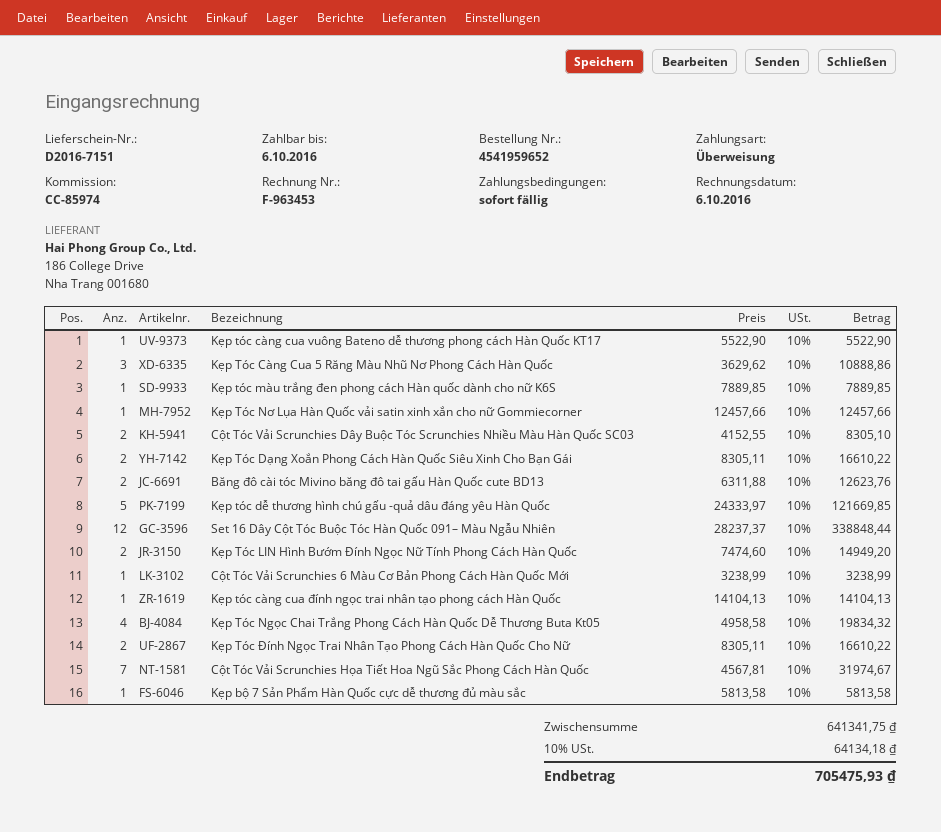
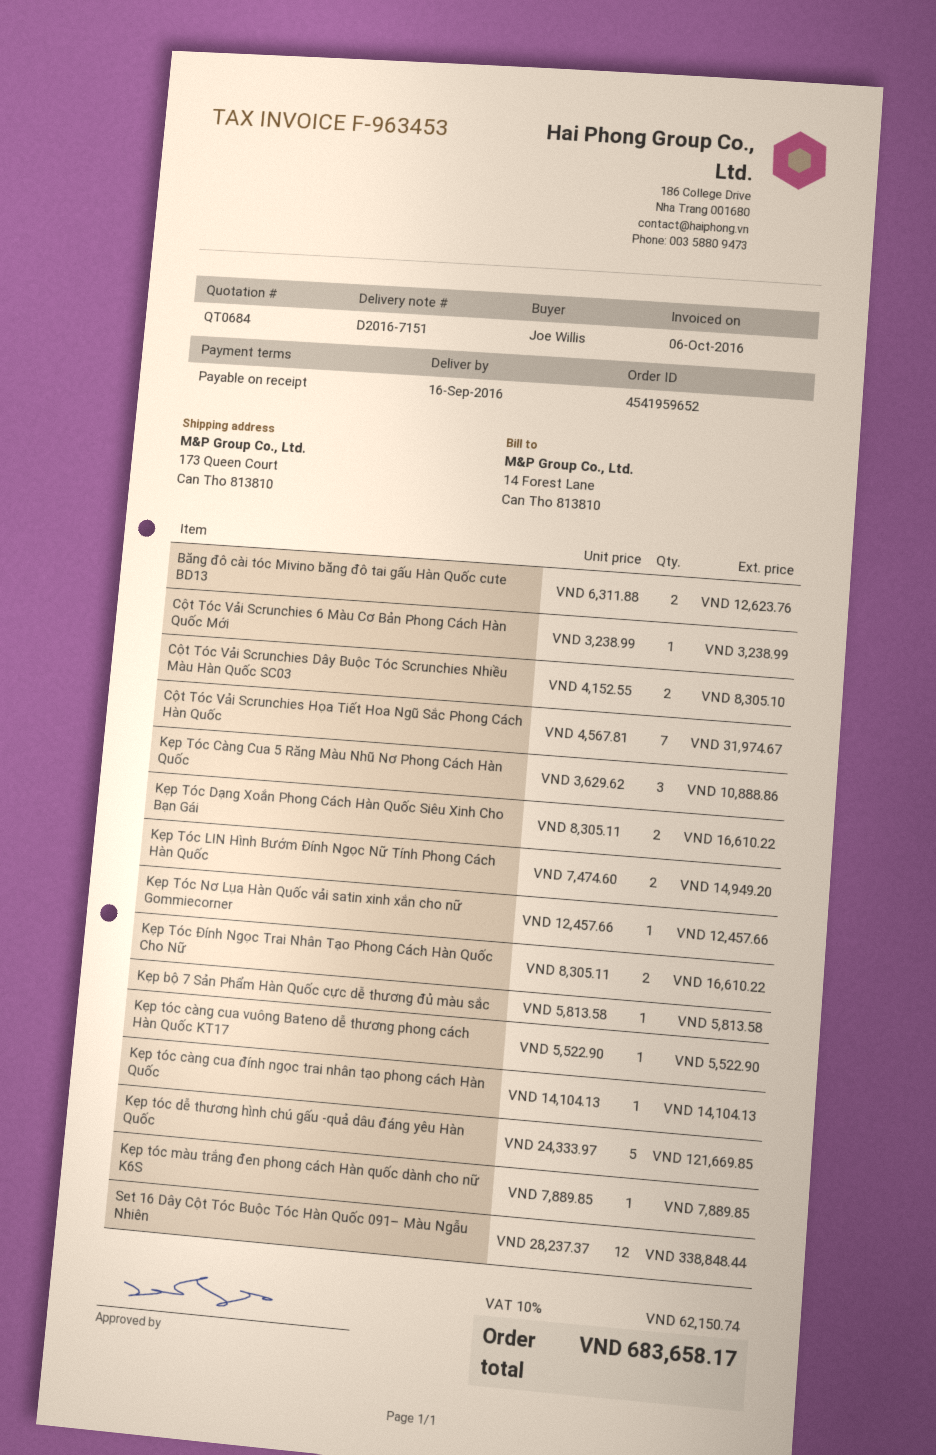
Kẹp Tóc Ngọc Chai Trắng Phong Cách Hàn Quốc Dễ Thương Buta Kt05: 4 x 4958.58 = 19834.32 -> none
tax: 10% = 64134.18 -> 10% = 62150.74
total: 705475.93 -> 683658.17

